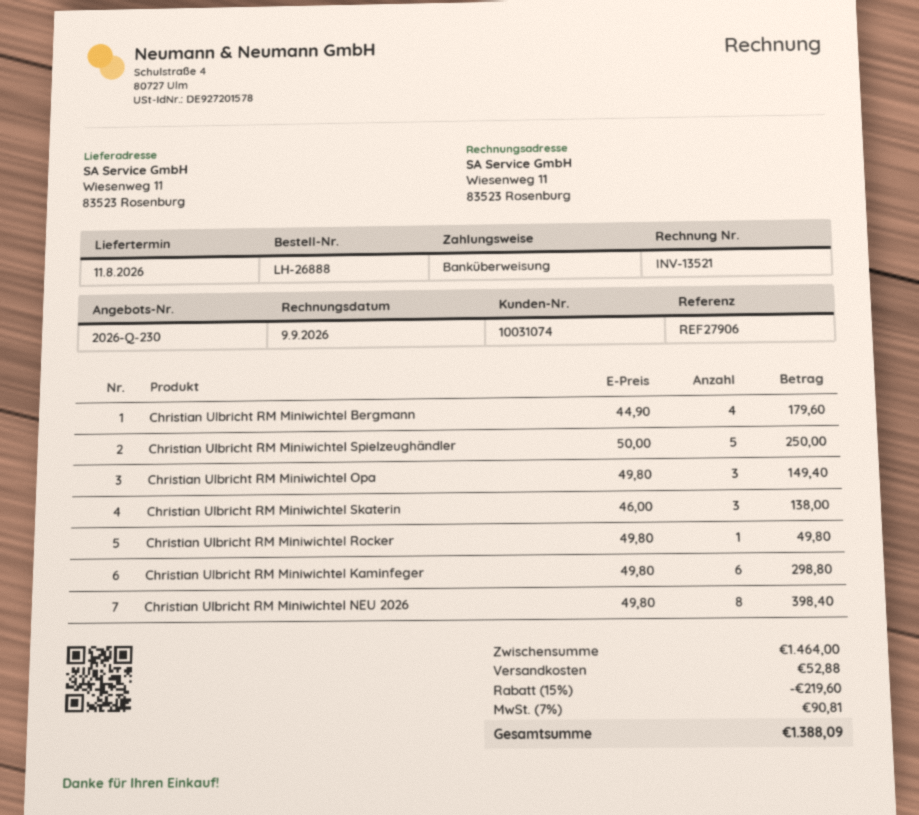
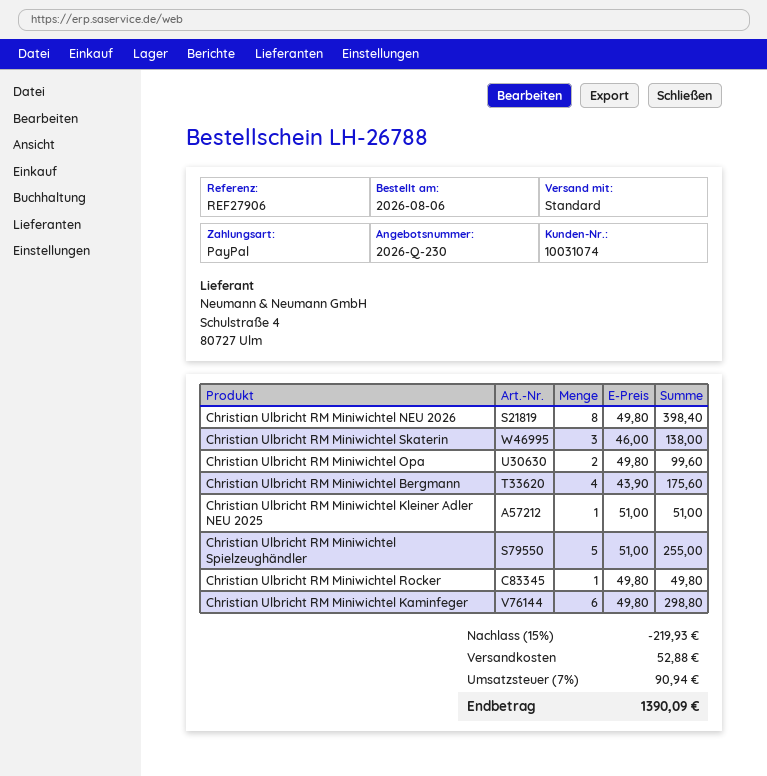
order number: LH-26888 -> LH-26788
payment method: bank transfer -> PayPal
Christian Ulbricht RM Miniwichtel Bergmann: 4 x 44.90 = 179.60 -> 4 x 43.90 = 175.60
Christian Ulbricht RM Miniwichtel Spielzeughändler: 5 x 50.00 = 250.00 -> 5 x 51.00 = 255.00
Christian Ulbricht RM Miniwichtel Opa: 3 x 49.80 = 149.40 -> 2 x 49.80 = 99.60
Christian Ulbricht RM Miniwichtel Kleiner Adler NEU 2025: none -> 1 x 51.00 = 51.00
discount: 15% = 219.60 -> 15% = 219.93
tax: 7% = 90.81 -> 7% = 90.94
total: 1388.09 -> 1390.09

